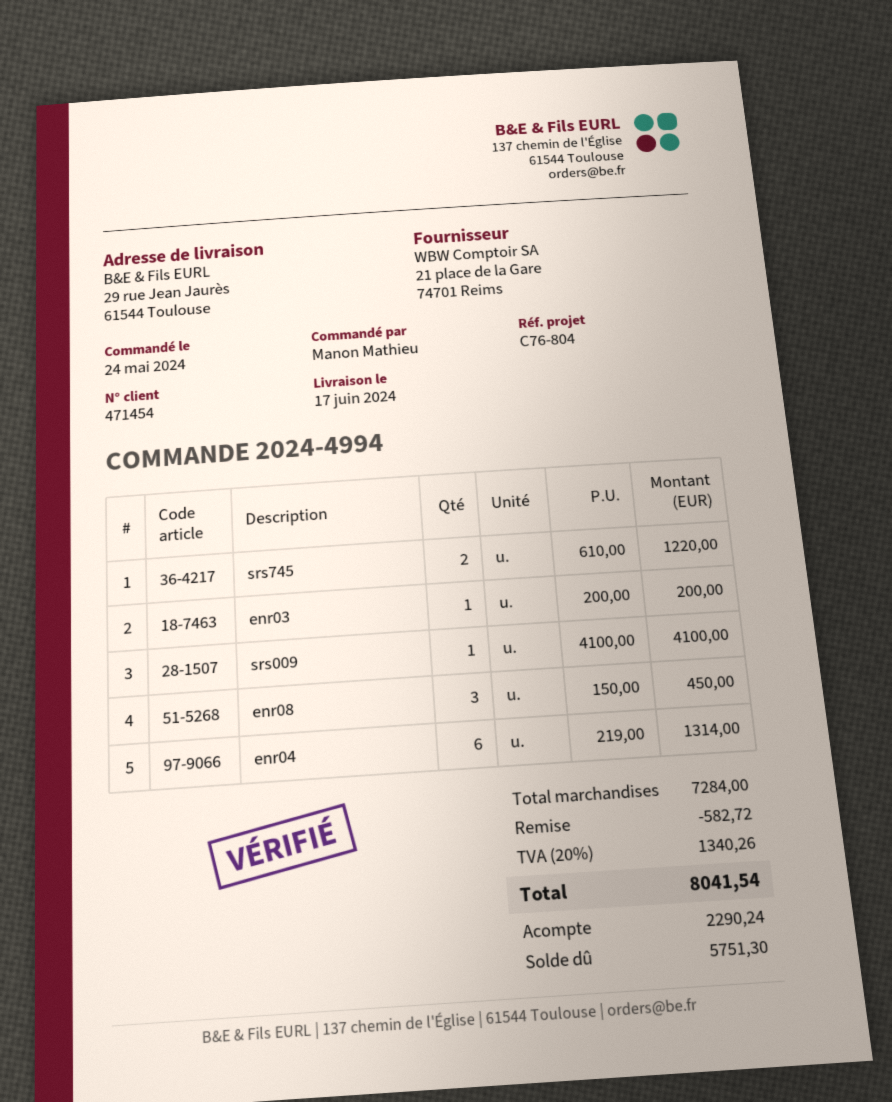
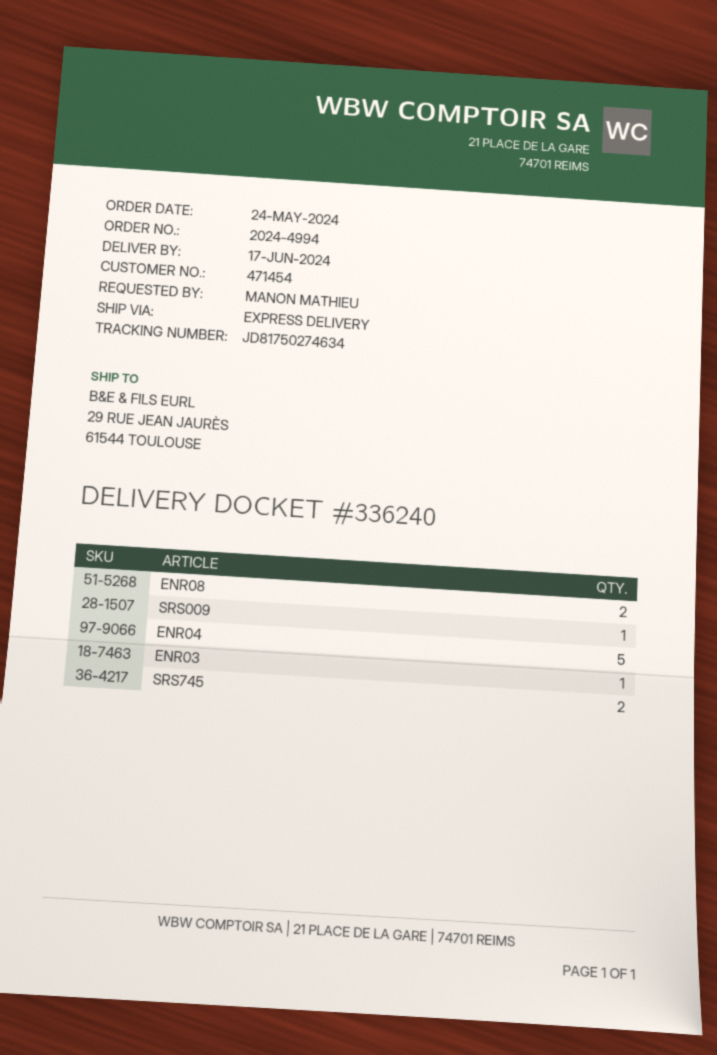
enr08: 3 -> 2
enr04: 6 -> 5

